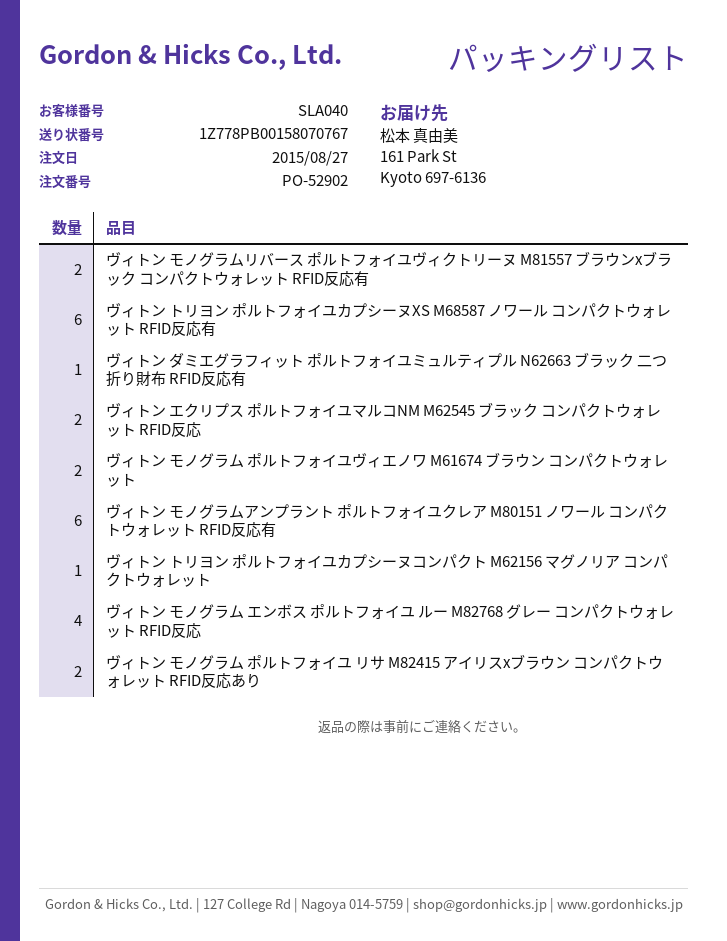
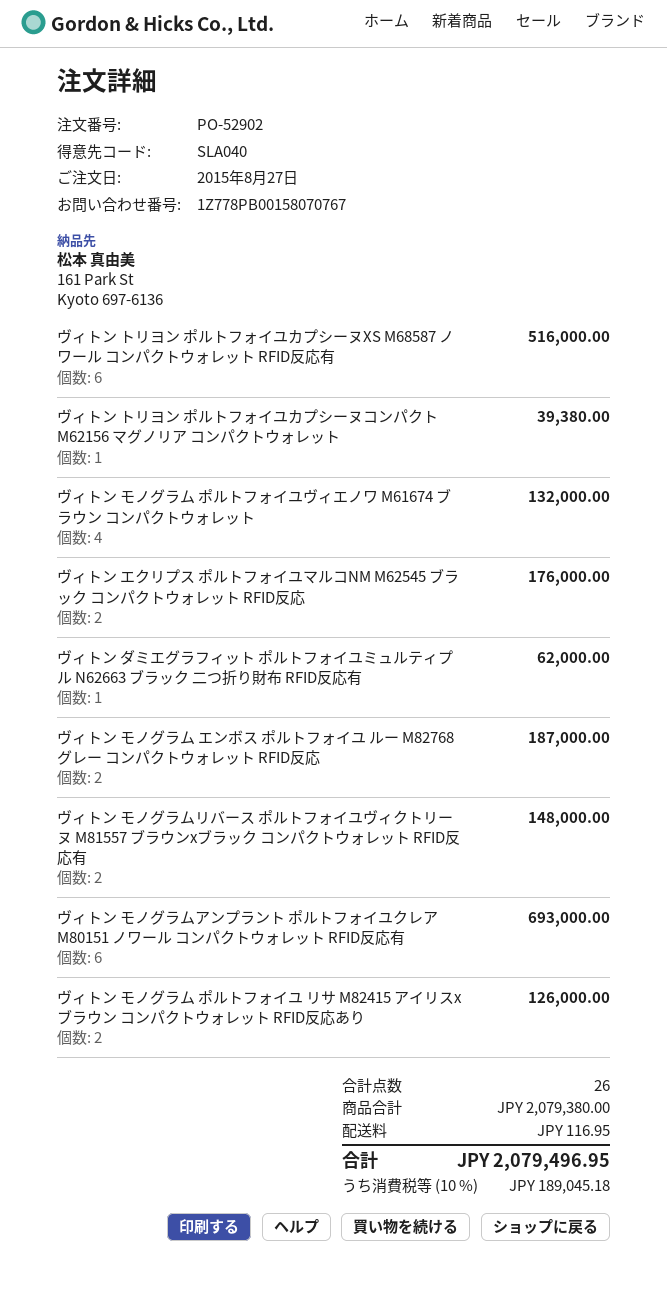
ヴィトン モノグラム ポルトフォイユヴィエノワ M61674 ブラウン コンパクトウォレット: 2 -> 4
ヴィトン モノグラム エンボス ポルトフォイユ ルー M82768 グレー コンパクトウォレット RFID反応: 4 -> 2

